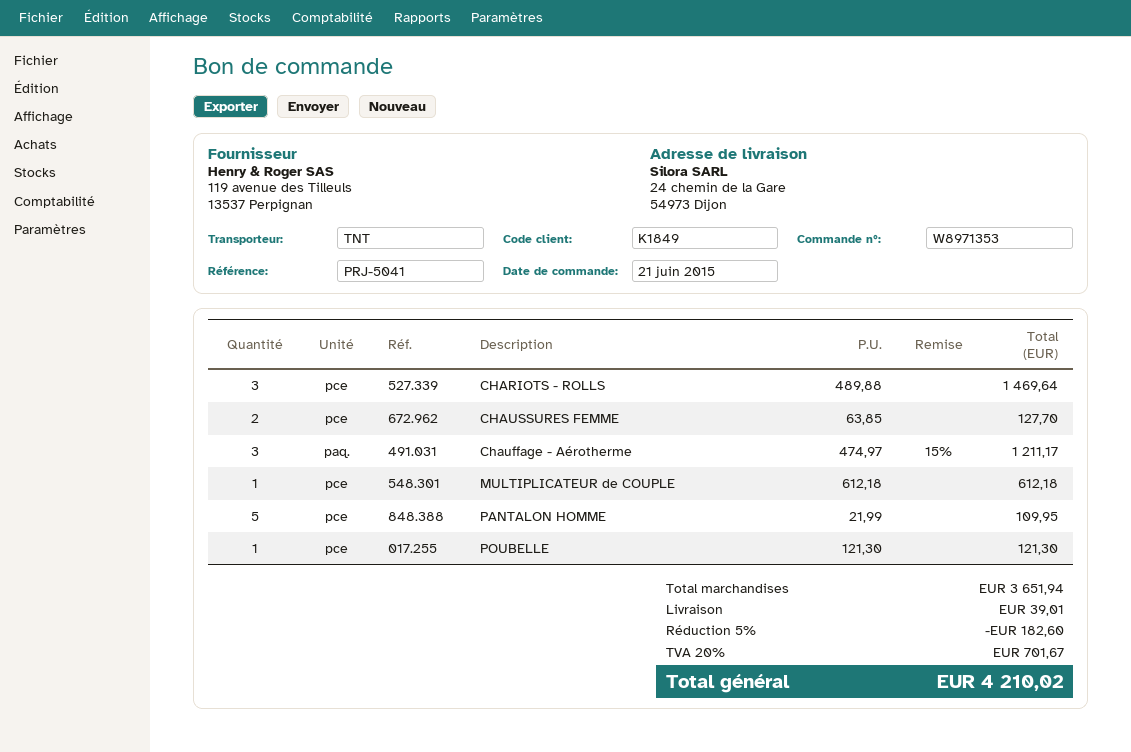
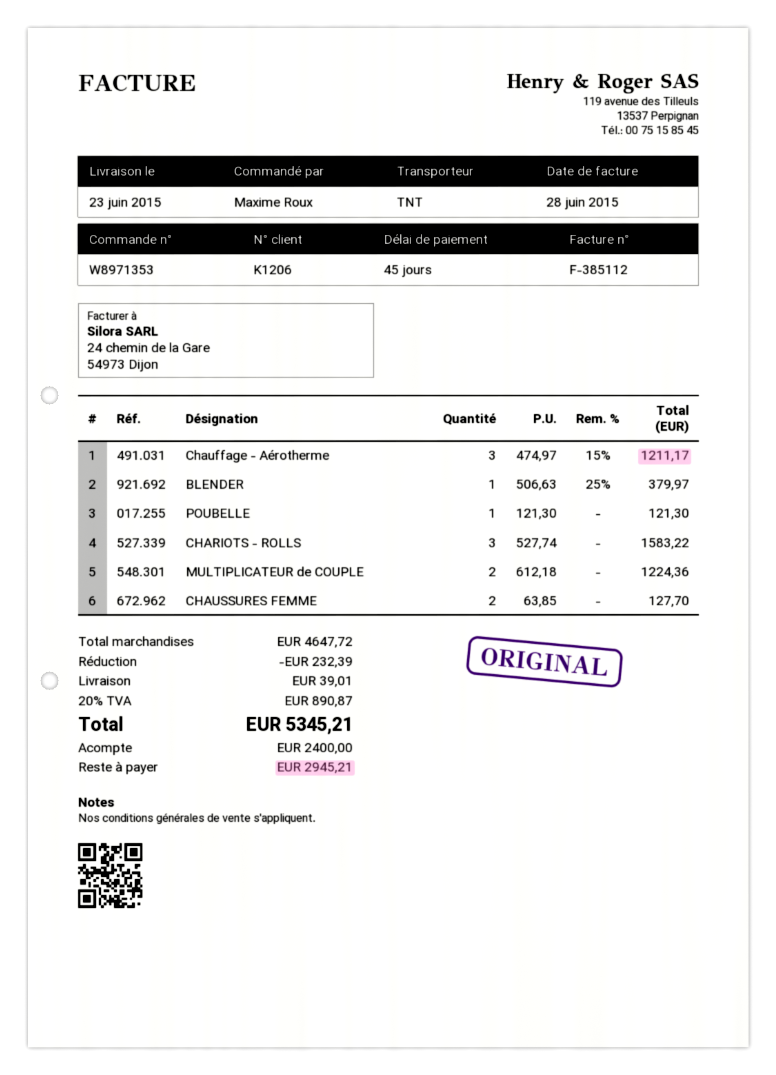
customer number: K1849 -> K1206
CHARIOTS - ROLLS: 3 x 489.88 = 1469.64 -> 3 x 527.74 = 1583.22
MULTIPLICATEUR de COUPLE: 1 x 612.18 = 612.18 -> 2 x 612.18 = 1224.36
PANTALON HOMME: 5 x 21.99 = 109.95 -> none
BLENDER: none -> 1 x 506.63 - 25% = 379.97
subtotal: 3651.94 -> 4647.72
discount: 182.60 -> 232.39
tax: 20% = 701.67 -> 20% = 890.87
total: 4210.02 -> 5345.21

